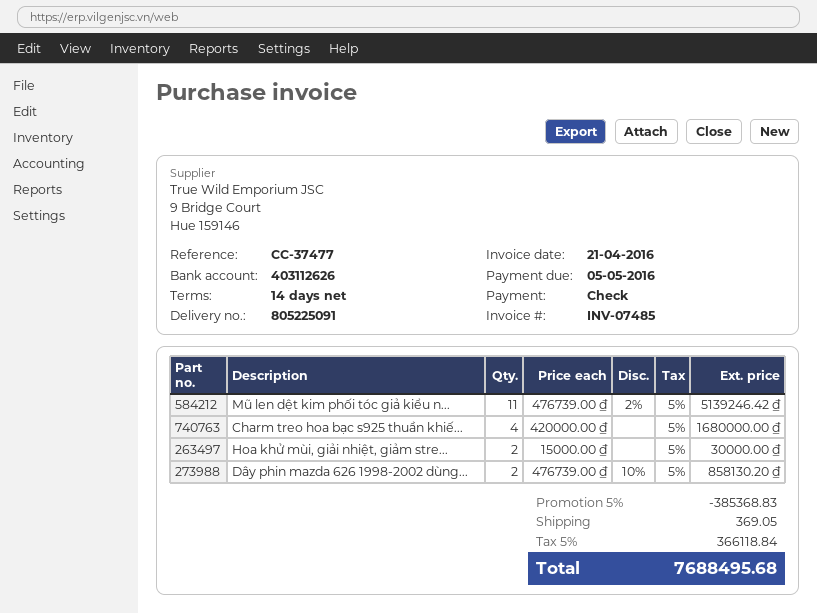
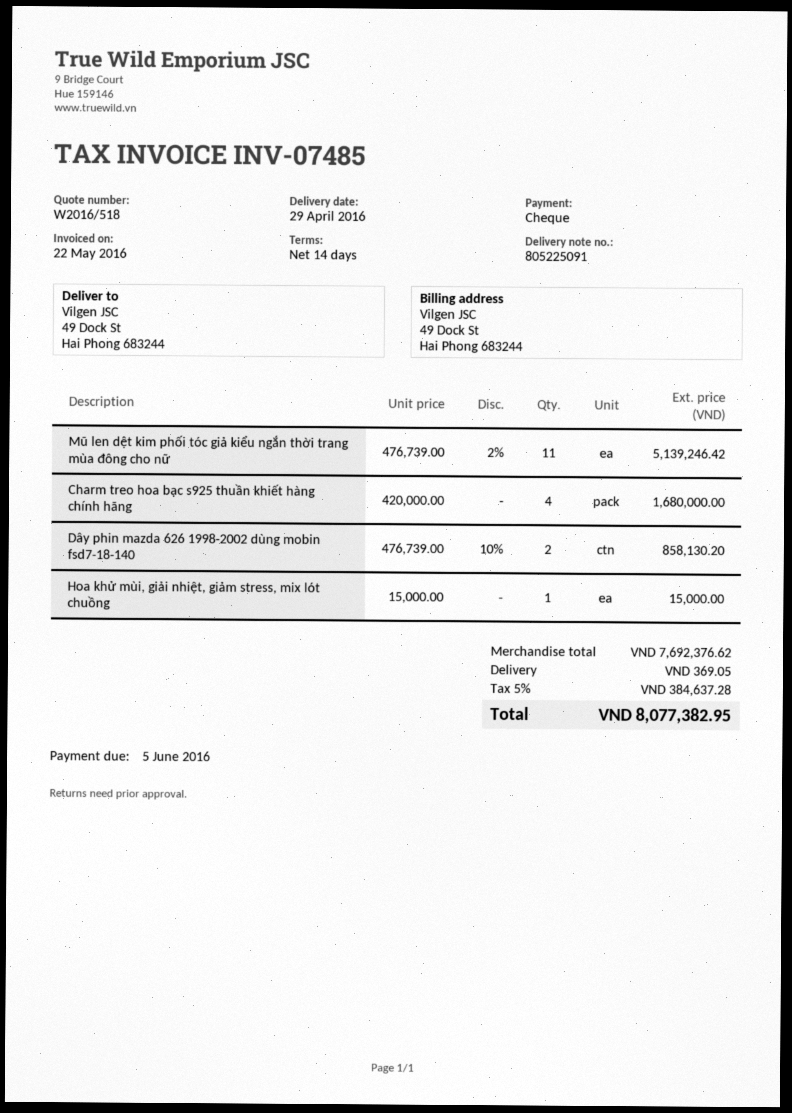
invoice date: 2016-04-21 -> 2016-05-22
due date: 2016-05-05 -> 2016-06-05
Hoa khử mùi, giải nhiệt, giảm stre...: 2 x 15000.00 = 30000.00 -> 1 x 15000.00 = 15000.00
discount: 5% = 385368.83 -> none
tax: 5% = 366118.84 -> 5% = 384637.28
total: 7688495.68 -> 8077382.95

